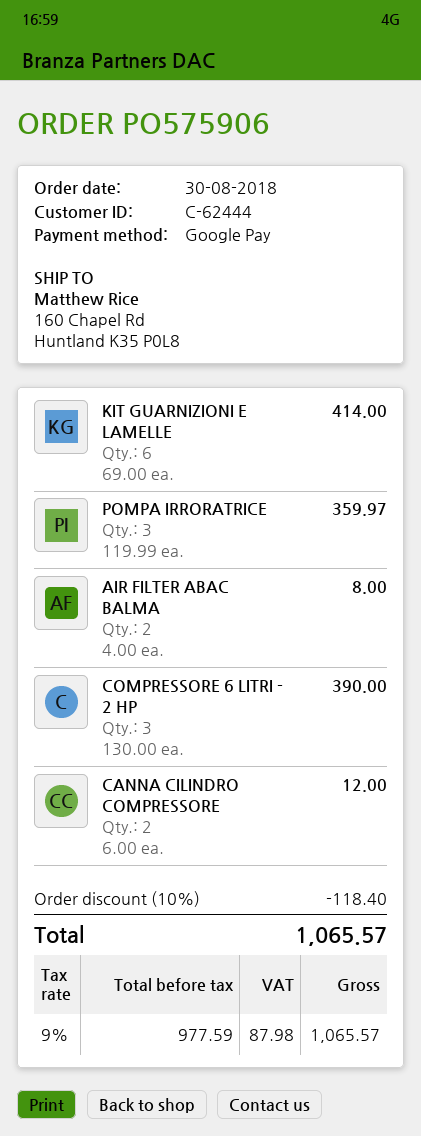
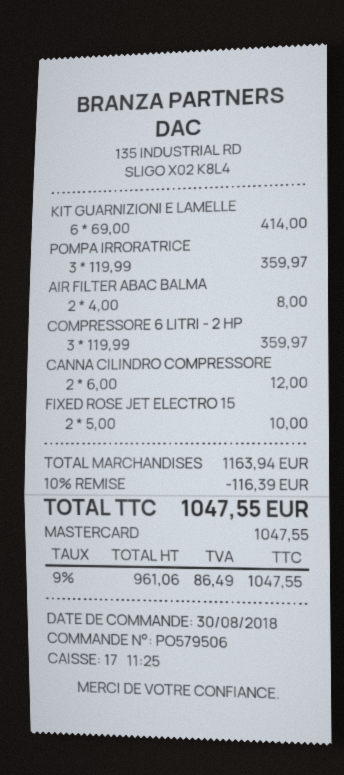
order number: PO575906 -> PO579506
payment method: Google Pay -> Mastercard
COMPRESSORE 6 LITRI - 2 HP: 3 x 130.00 = 390.00 -> 3 x 119.99 = 359.97
FIXED ROSE JET ELECTRO 15: none -> 2 x 5.00 = 10.00
discount: 10% = 118.40 -> 10% = 116.39
net: 977.59 -> 961.06
tax: 9% = 87.98 -> 9% = 86.49
total: 1065.57 -> 1047.55

